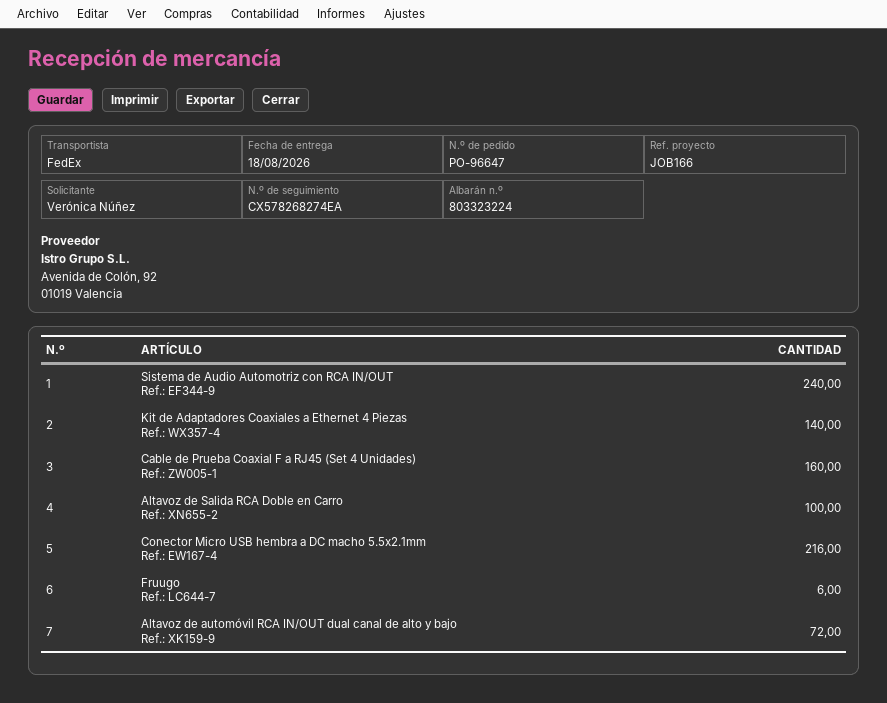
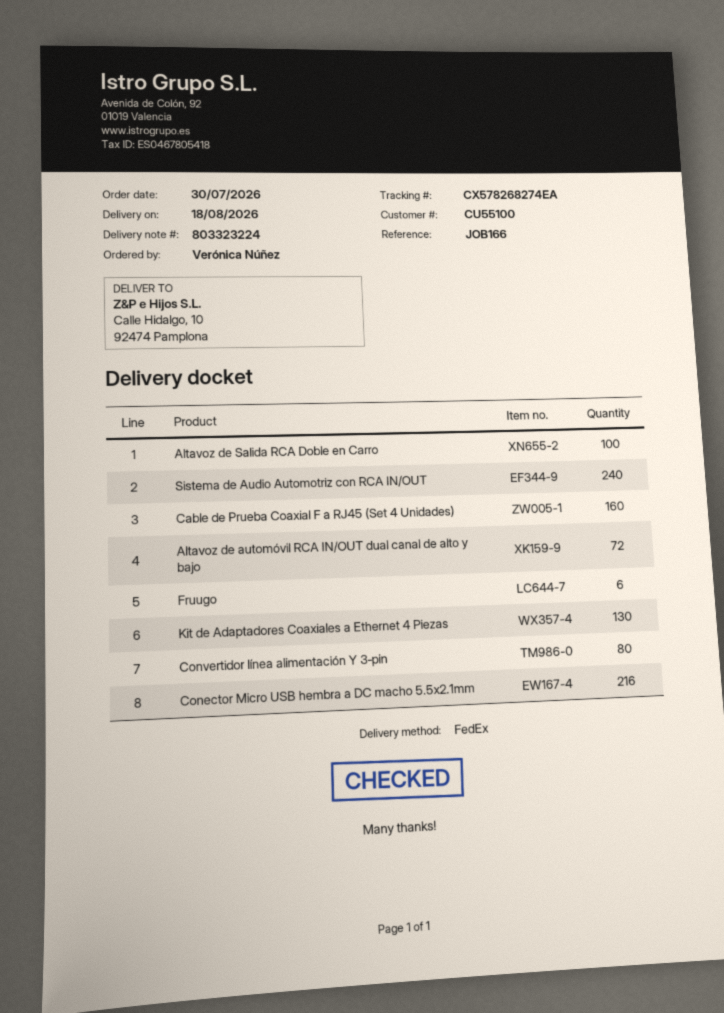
Kit de Adaptadores Coaxiales a Ethernet 4 Piezas: 140 -> 130
Convertidor línea alimentación Y 3‑pin: none -> 80

